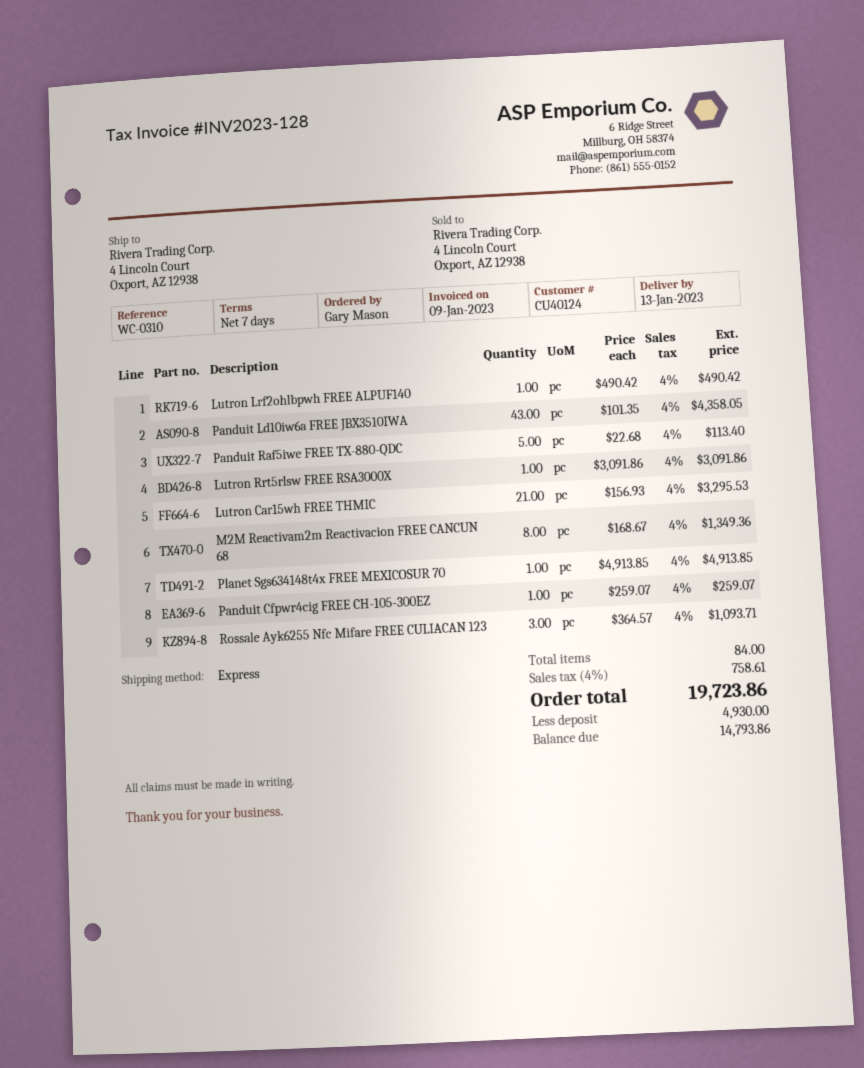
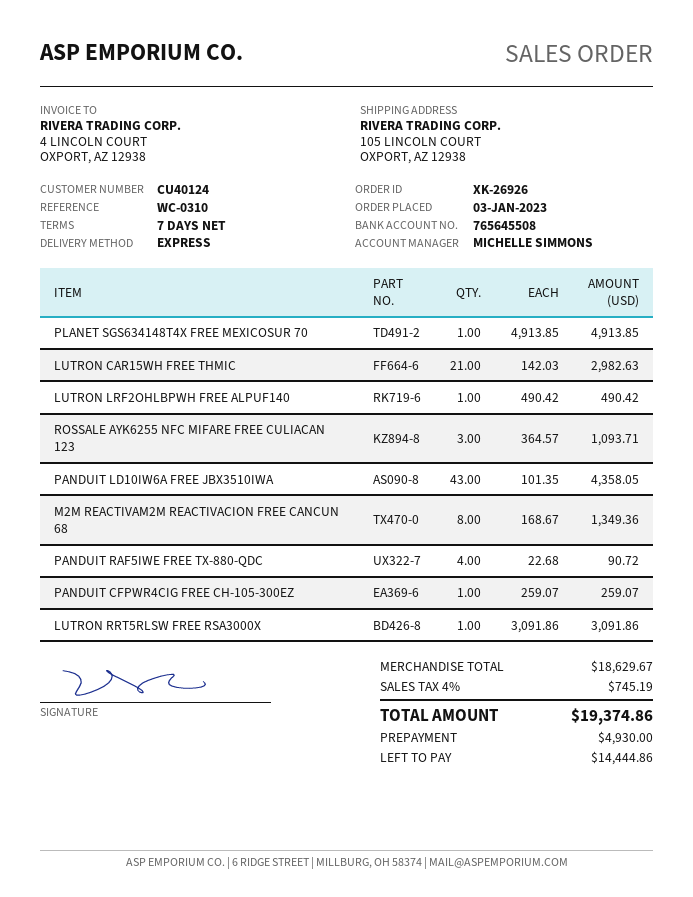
ship to: 4 Lincoln Court, Oxport, AZ 12938 -> 105 LINCOLN COURT, OXPORT, AZ 12938
Panduit Raf5iwe FREE TX-880-QDC: 5 x 22.68 = 113.40 -> 4 x 22.68 = 90.72
Lutron Car15wh FREE THMIC: 21 x 156.93 = 3295.53 -> 21 x 142.03 = 2982.63
tax: 4% = 758.61 -> 4% = 745.19
total: 19723.86 -> 19374.86
balance: 14793.86 -> 14444.86

